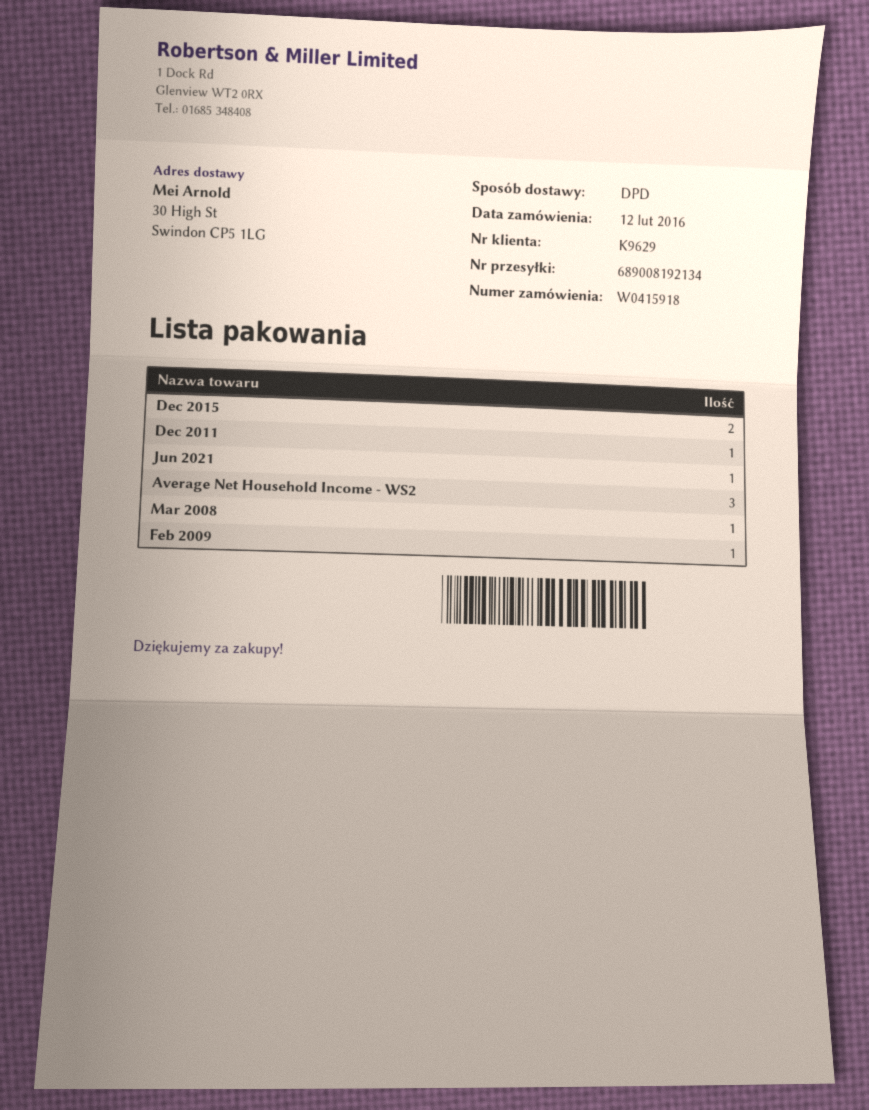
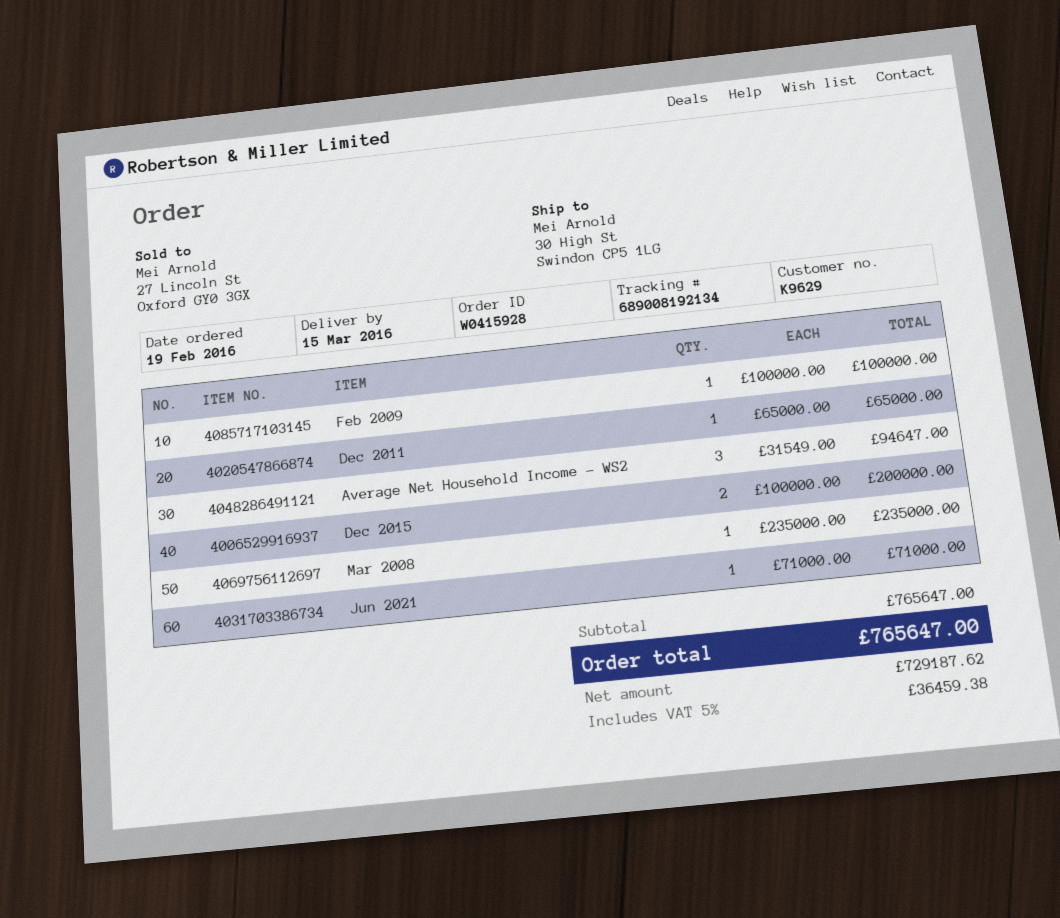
order number: W0415918 -> W0415928
order date: 2016-02-12 -> 2016-02-19

